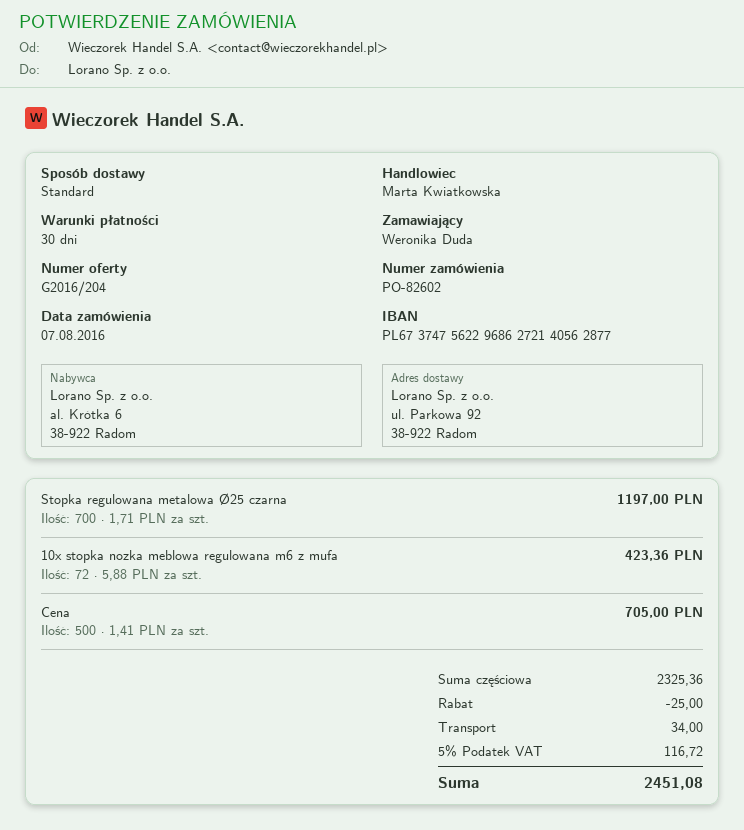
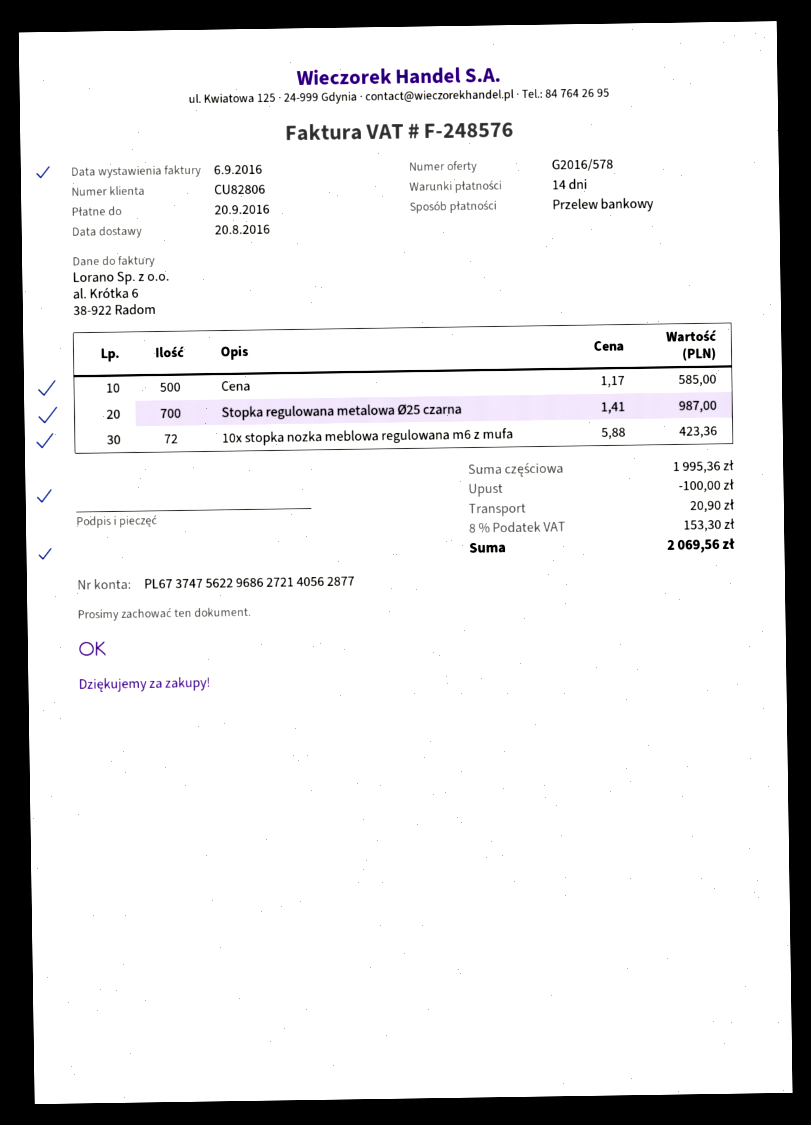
quote number: G2016/204 -> G2016/578
payment terms: 30 days -> 14 days
Stopka regulowana metalowa Ø25 czarna: 700 x 1.71 = 1197.00 -> 700 x 1.41 = 987.00
Cena: 500 x 1.41 = 705.00 -> 500 x 1.17 = 585.00
subtotal: 2325.36 -> 1995.36
discount: 25.00 -> 100.00
shipping: 34.00 -> 20.90
tax: 5% = 116.72 -> 8% = 153.30
total: 2451.08 -> 2069.56

